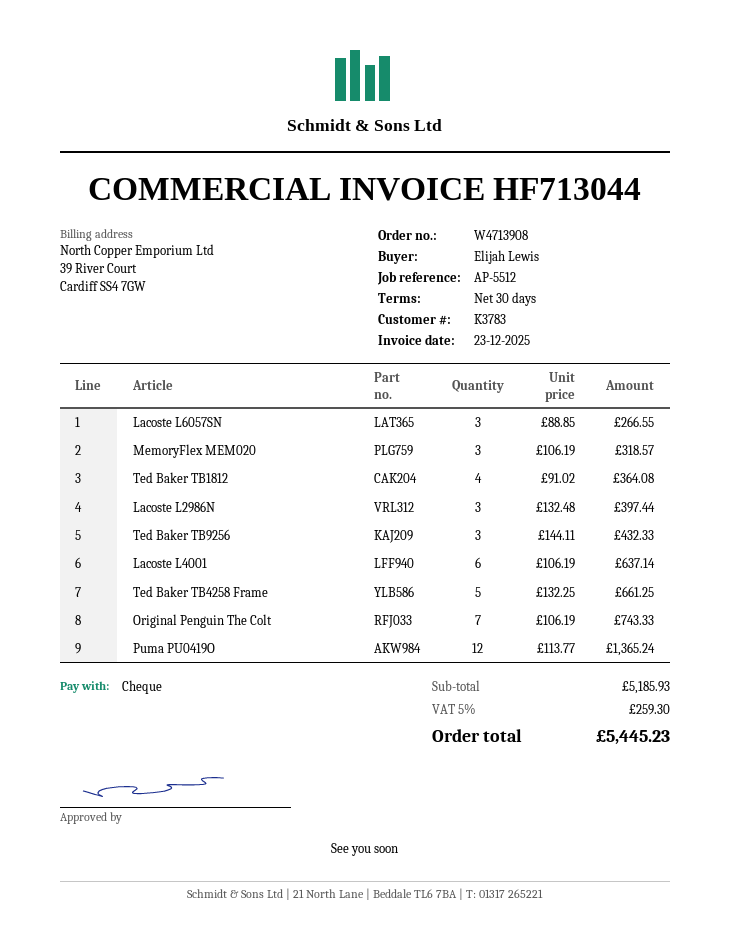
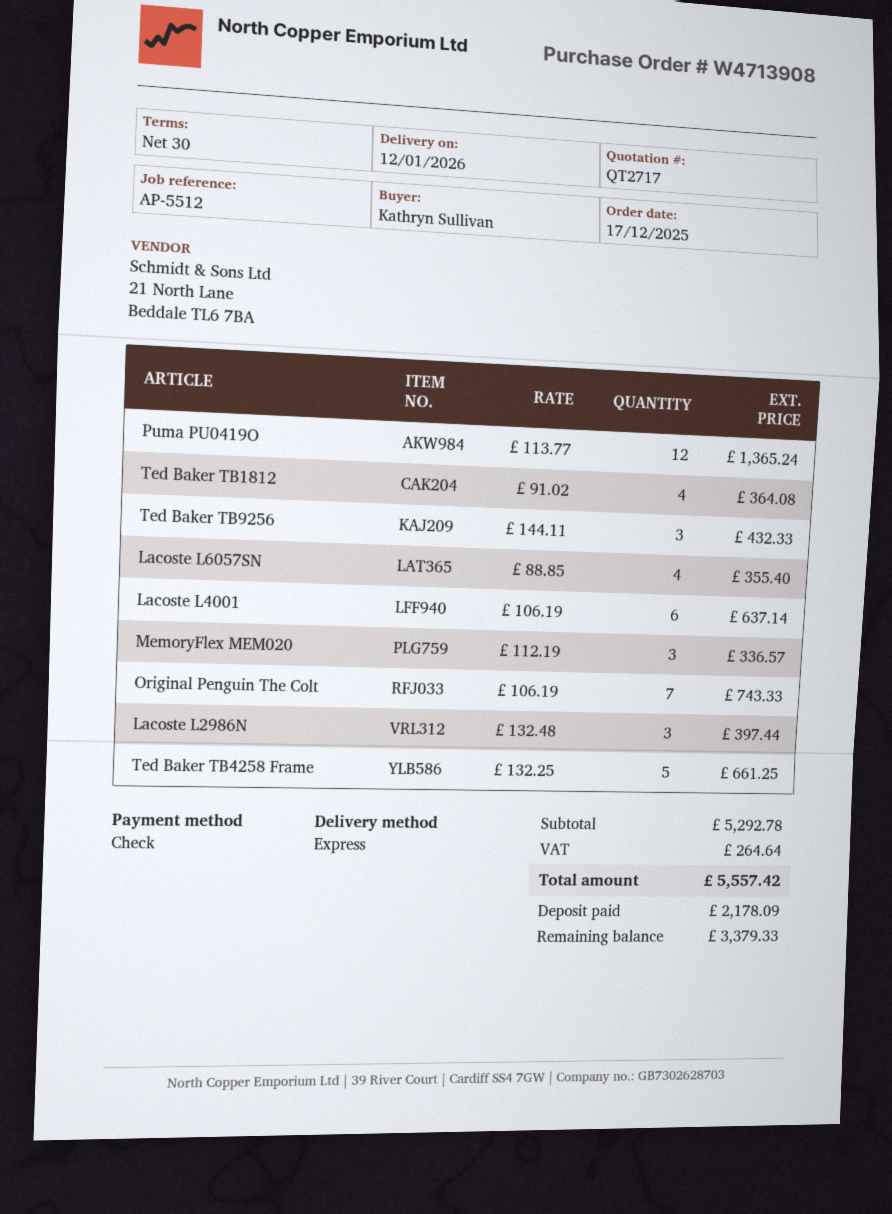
ordered by: Elijah Lewis -> Kathryn Sullivan
Lacoste L6057SN: 3 x 88.85 = 266.55 -> 4 x 88.85 = 355.40
MemoryFlex MEM020: 3 x 106.19 = 318.57 -> 3 x 112.19 = 336.57
subtotal: 5185.93 -> 5292.78
tax: 259.30 -> 264.64
total: 5445.23 -> 5557.42

